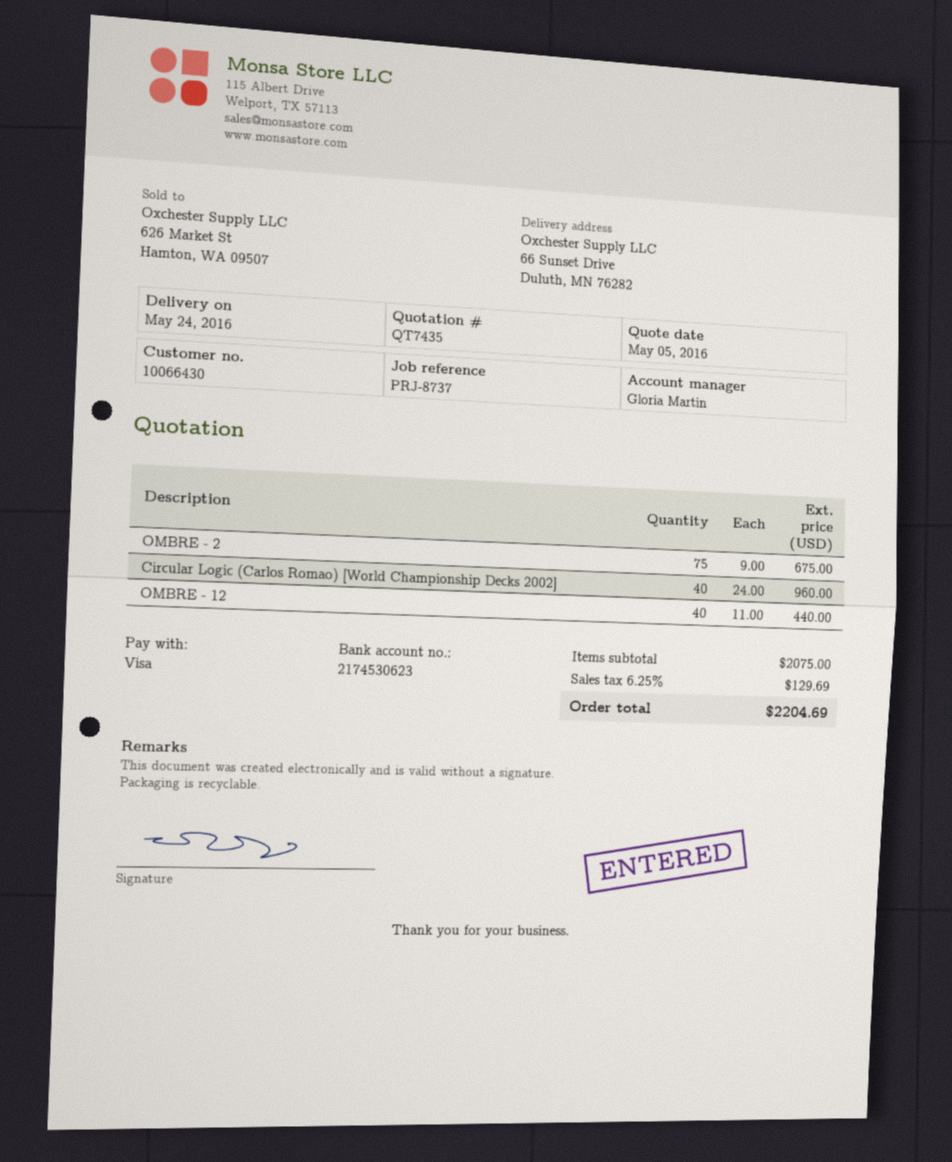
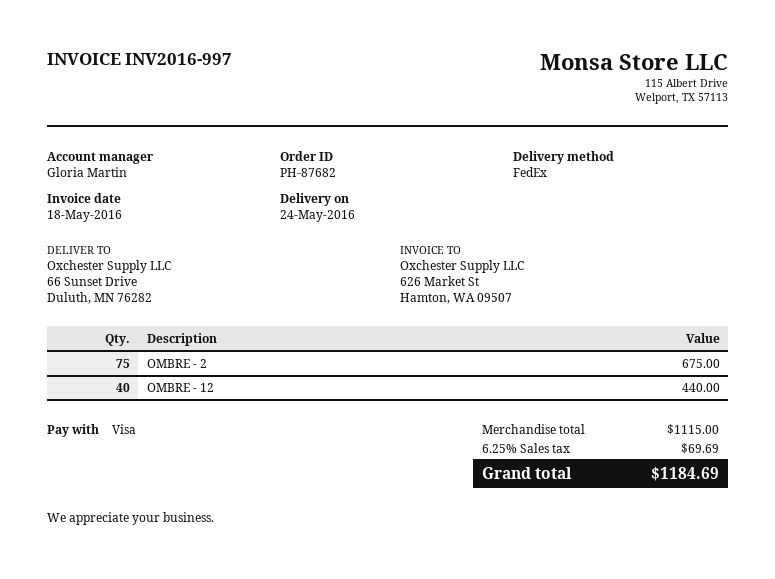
Circular Logic (Carlos Romao) [World Championship Decks 2002]: 40 for 960.00 -> none
subtotal: 2075.00 -> 1115.00
tax: 6.25% = 129.69 -> 6.25% = 69.69
total: 2204.69 -> 1184.69

